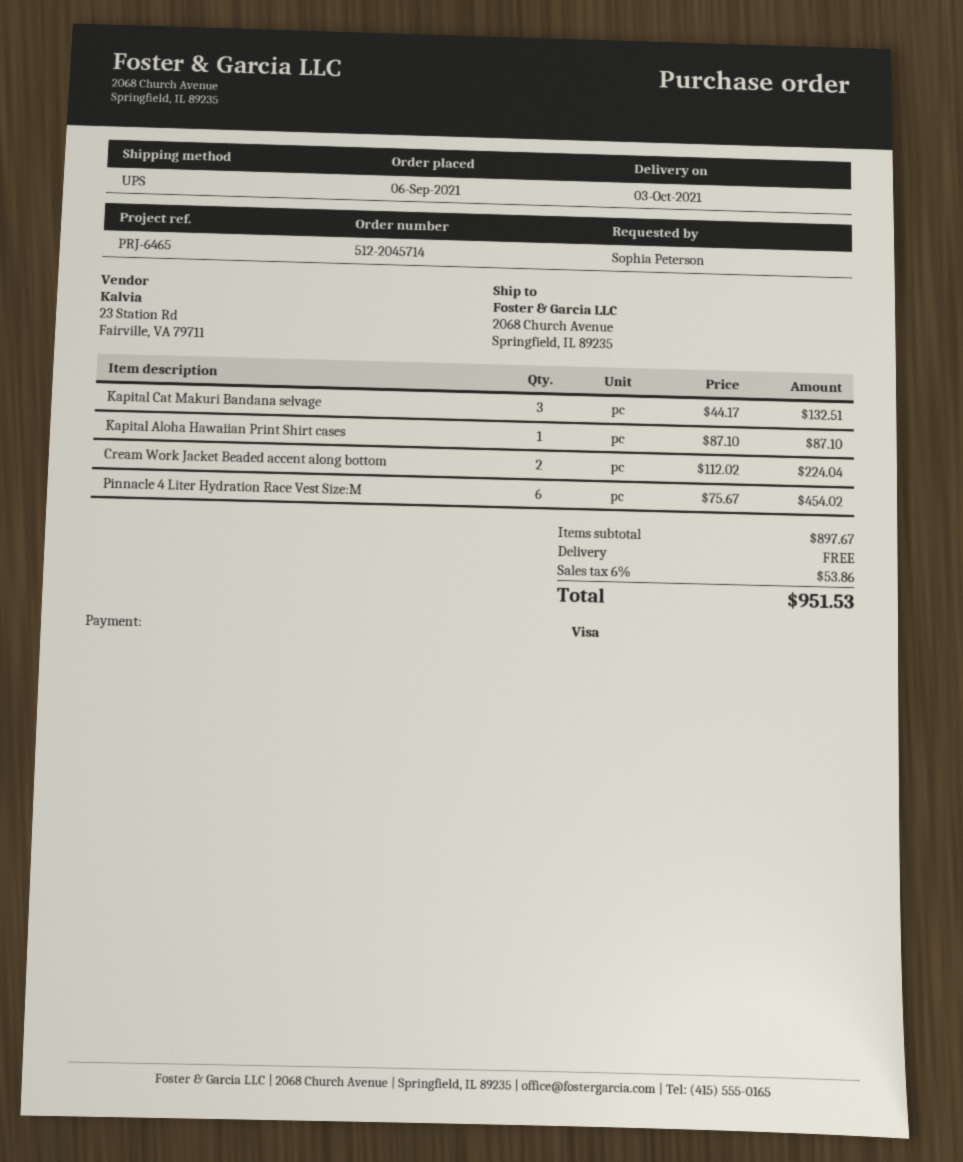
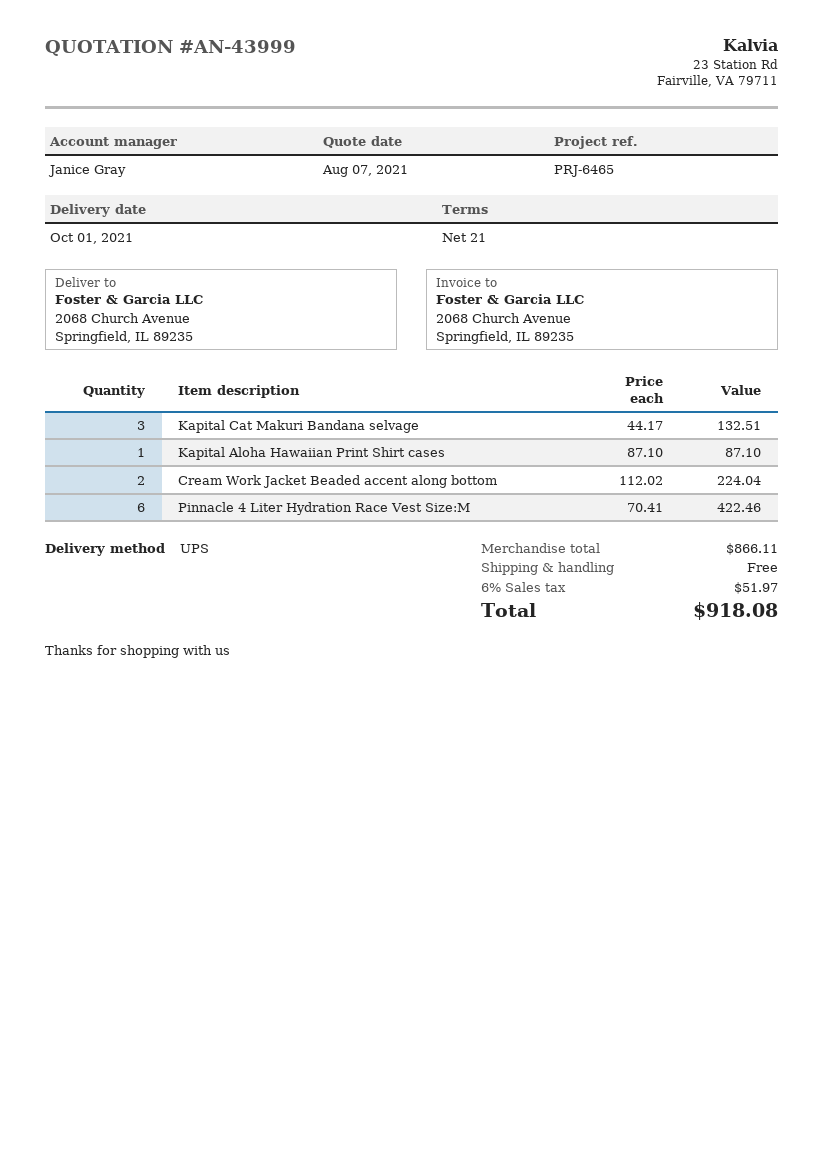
delivery date: 2021-10-03 -> 2021-10-01
Pinnacle 4 Liter Hydration Race Vest Size:M: 6 x 75.67 = 454.02 -> 6 x 70.41 = 422.46
subtotal: 897.67 -> 866.11
tax: 6% = 53.86 -> 6% = 51.97
total: 951.53 -> 918.08

